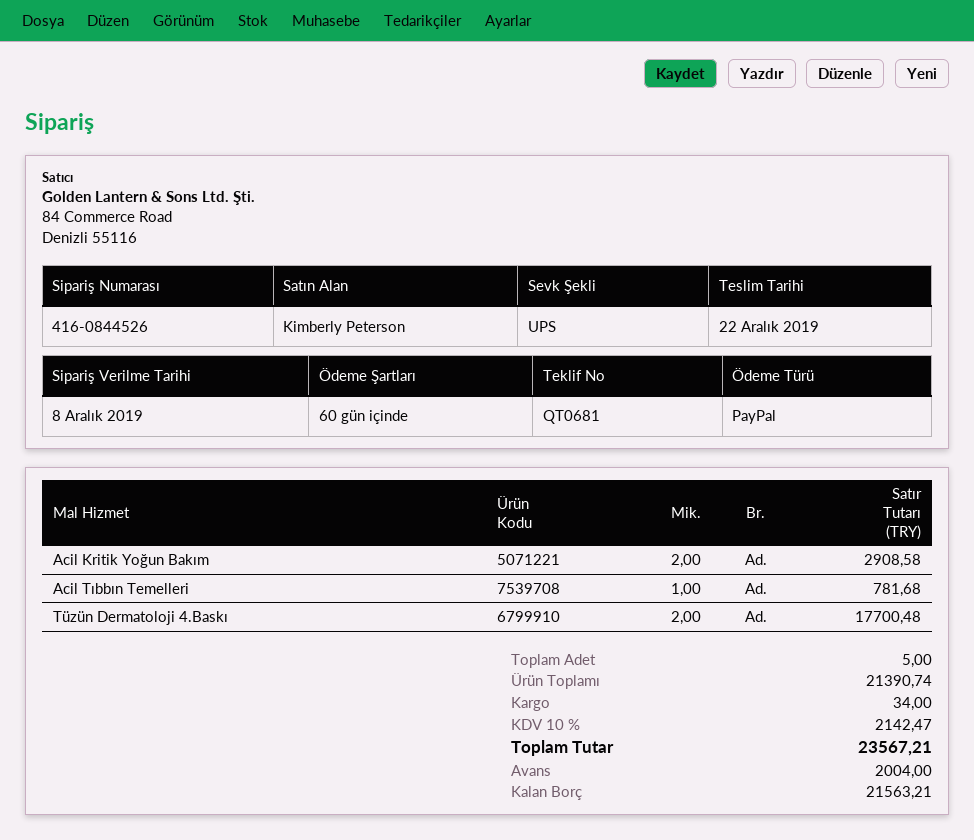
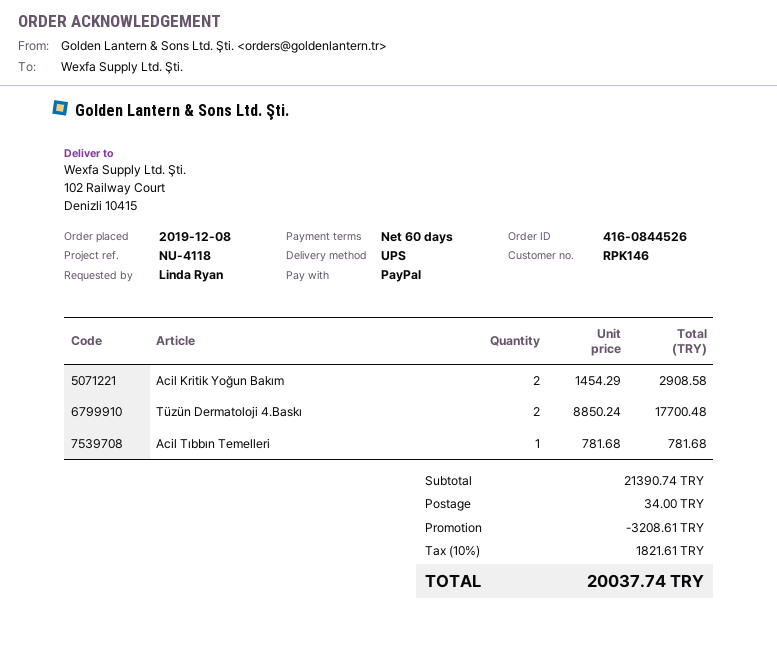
ordered by: Kimberly Peterson -> Linda Ryan
discount: none -> 3208.61
tax: 10% = 2142.47 -> 10% = 1821.61
total: 23567.21 -> 20037.74

